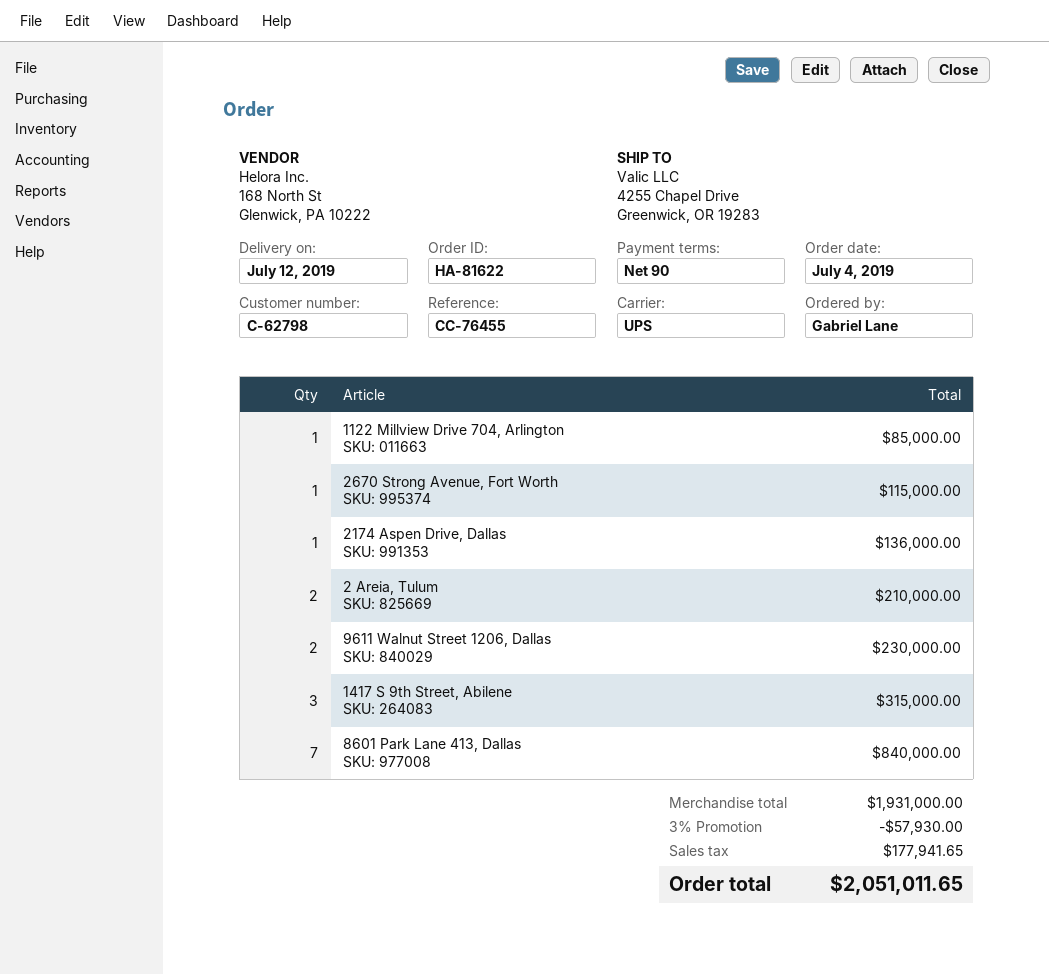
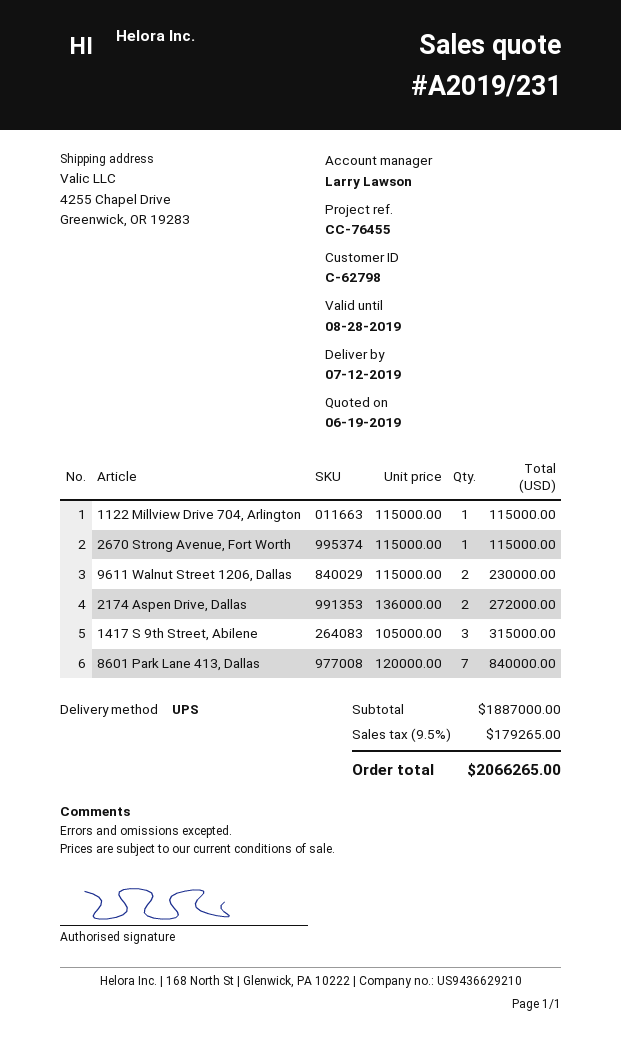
1122 Millview Drive 704, Arlington: 1 for 85000.00 -> 1 for 115000.00
2174 Aspen Drive, Dallas: 1 for 136000.00 -> 2 for 272000.00
2 Areia, Tulum: 2 for 210000.00 -> none
subtotal: 1931000.00 -> 1887000.00
discount: 3% = 57930.00 -> none
tax: 177941.65 -> 179265.00
total: 2051011.65 -> 2066265.00

